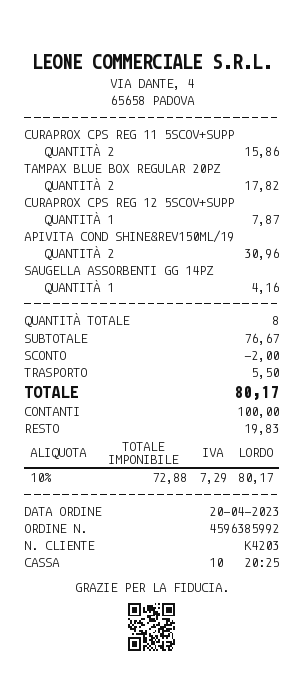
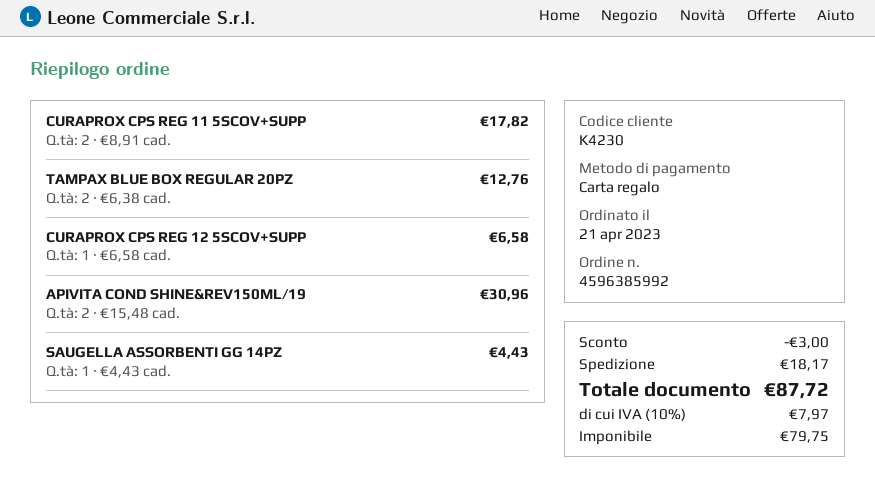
order date: 2023-04-20 -> 2023-04-21
customer number: K4203 -> K4230
payment method: cash -> gift card
CURAPROX CPS REG 11 5SCOV+SUPP: 2 for 15.86 -> 2 for 17.82
TAMPAX BLUE BOX REGULAR 20PZ: 2 for 17.82 -> 2 for 12.76
CURAPROX CPS REG 12 5SCOV+SUPP: 1 for 7.87 -> 1 for 6.58
SAUGELLA ASSORBENTI GG 14PZ: 1 for 4.16 -> 1 for 4.43
discount: 2.00 -> 3.00
shipping: 5.50 -> 18.17
net: 72.88 -> 79.75
tax: 10% = 7.29 -> 10% = 7.97
total: 80.17 -> 87.72

